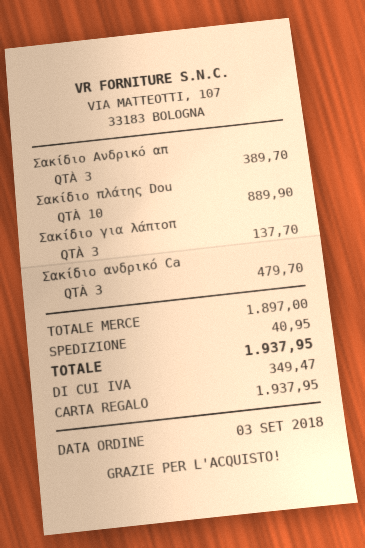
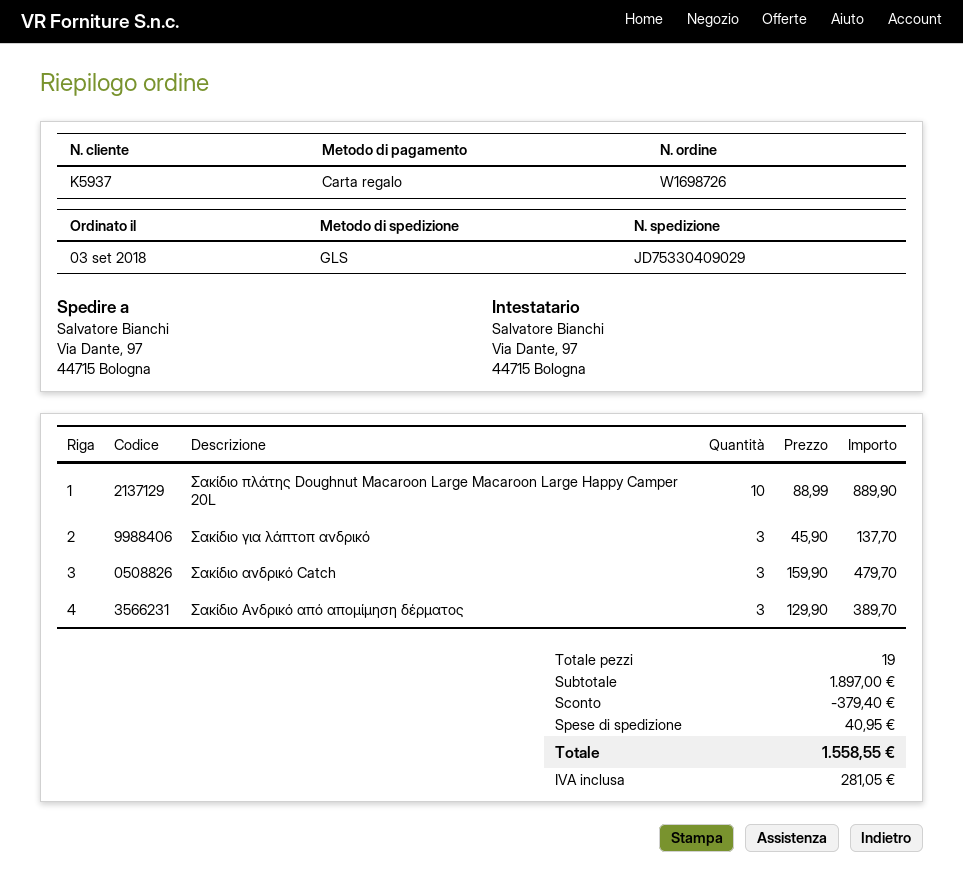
discount: none -> 379.40
tax: 349.47 -> 281.05
total: 1937.95 -> 1558.55

